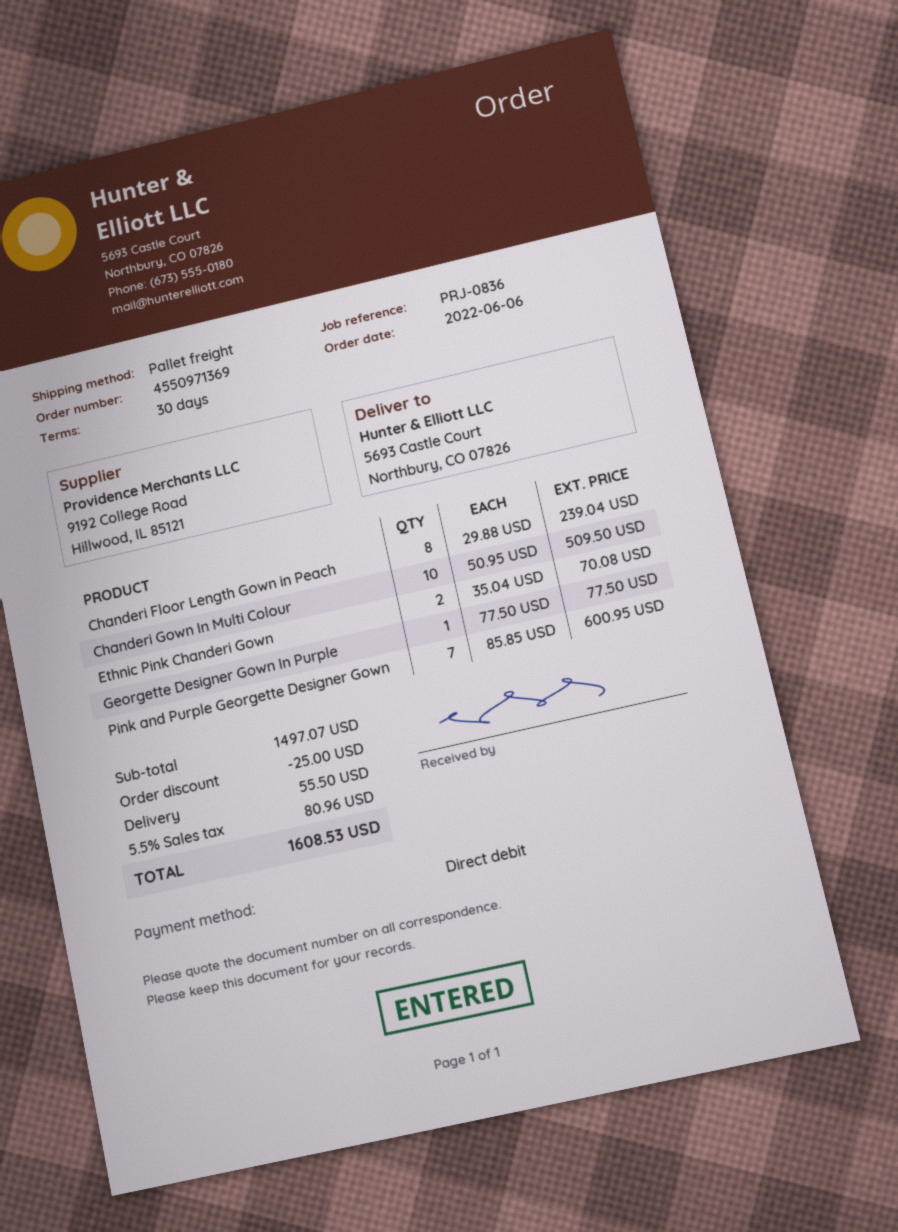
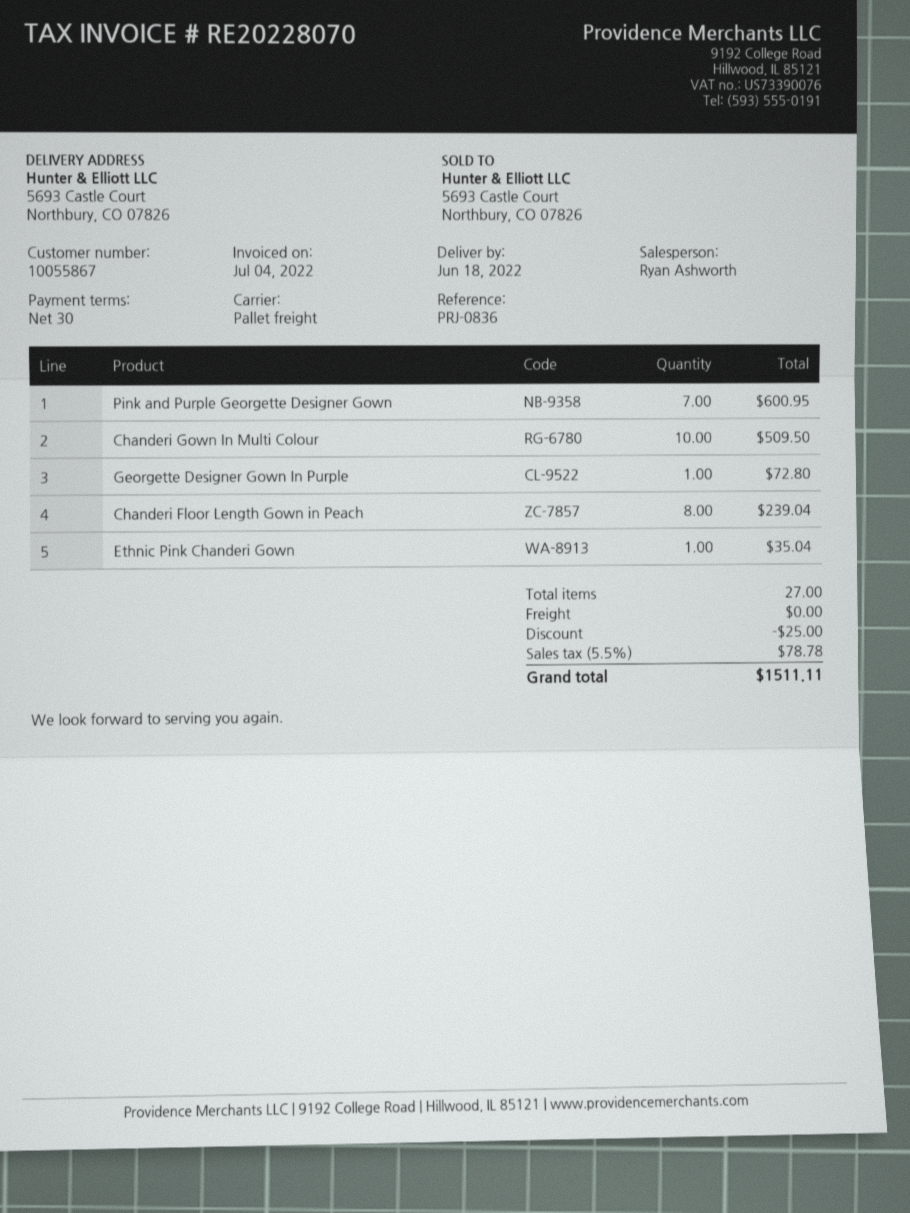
Ethnic Pink Chanderi Gown: 2 for 70.08 -> 1 for 35.04
Georgette Designer Gown In Purple: 1 for 77.50 -> 1 for 72.80
shipping: 55.50 -> 0.00
tax: 5.5% = 80.96 -> 5.5% = 78.78
total: 1608.53 -> 1511.11

